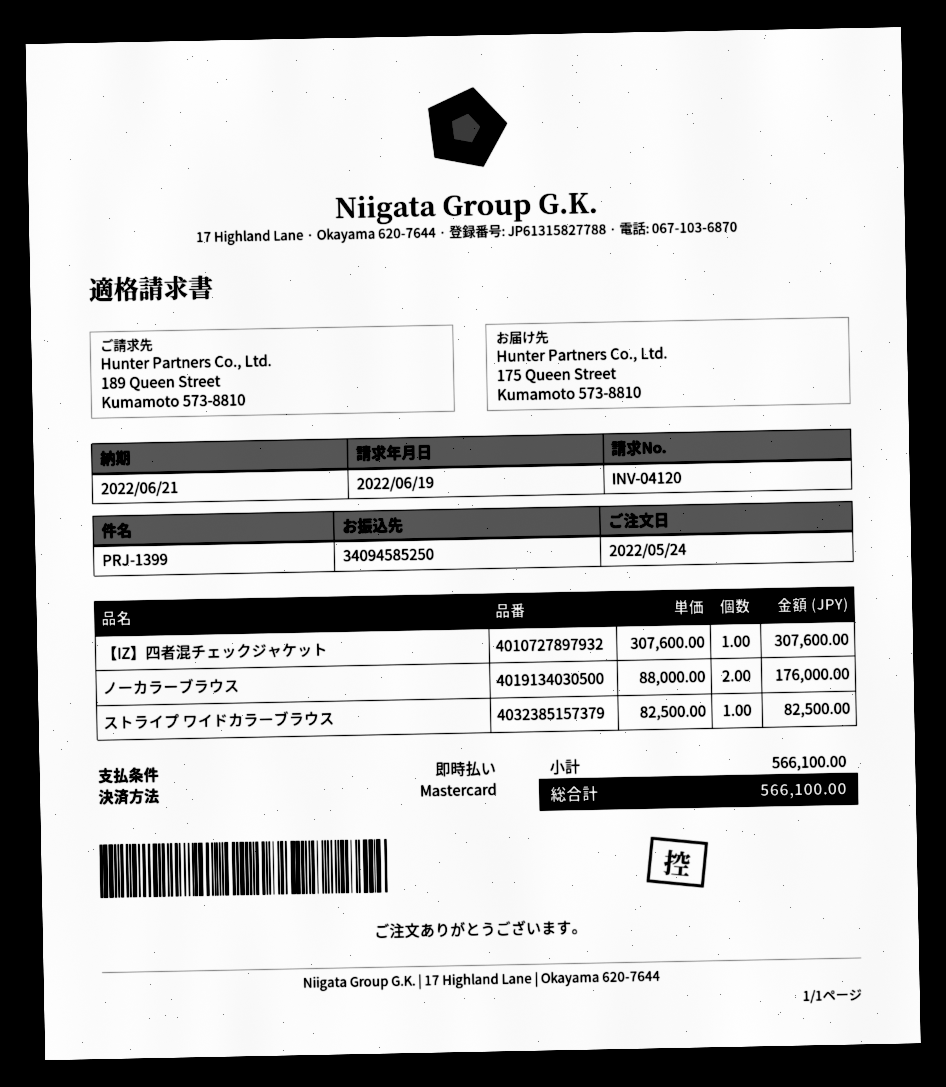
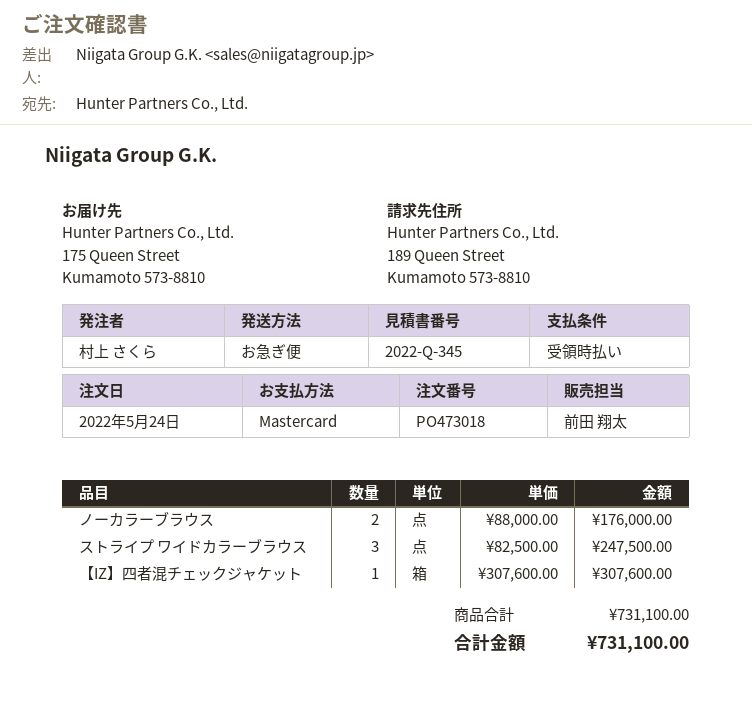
ストライプ ワイドカラーブラウス: 1 x 82500.00 = 82500.00 -> 3 x 82500.00 = 247500.00
subtotal: 566100.00 -> 731100.00
total: 566100.00 -> 731100.00

